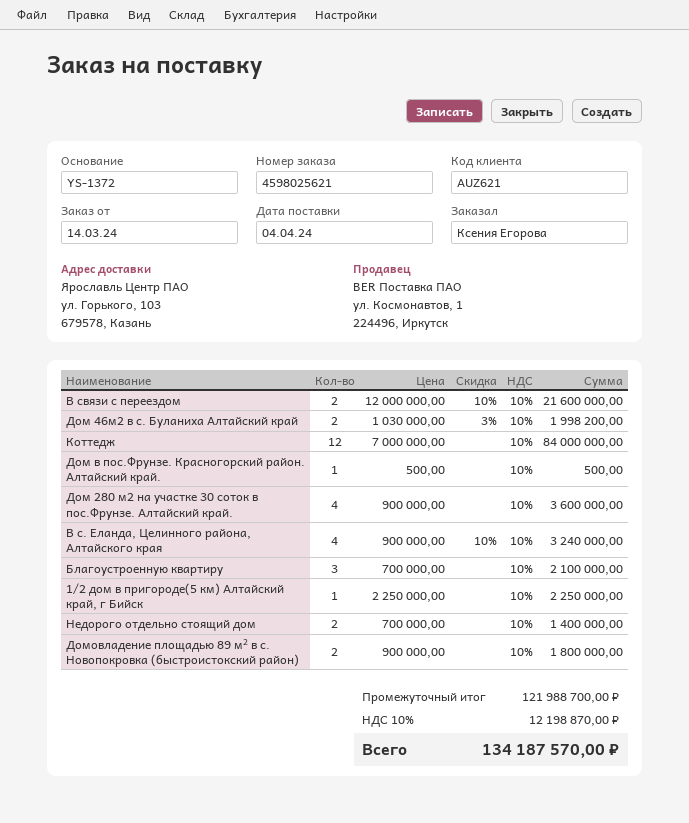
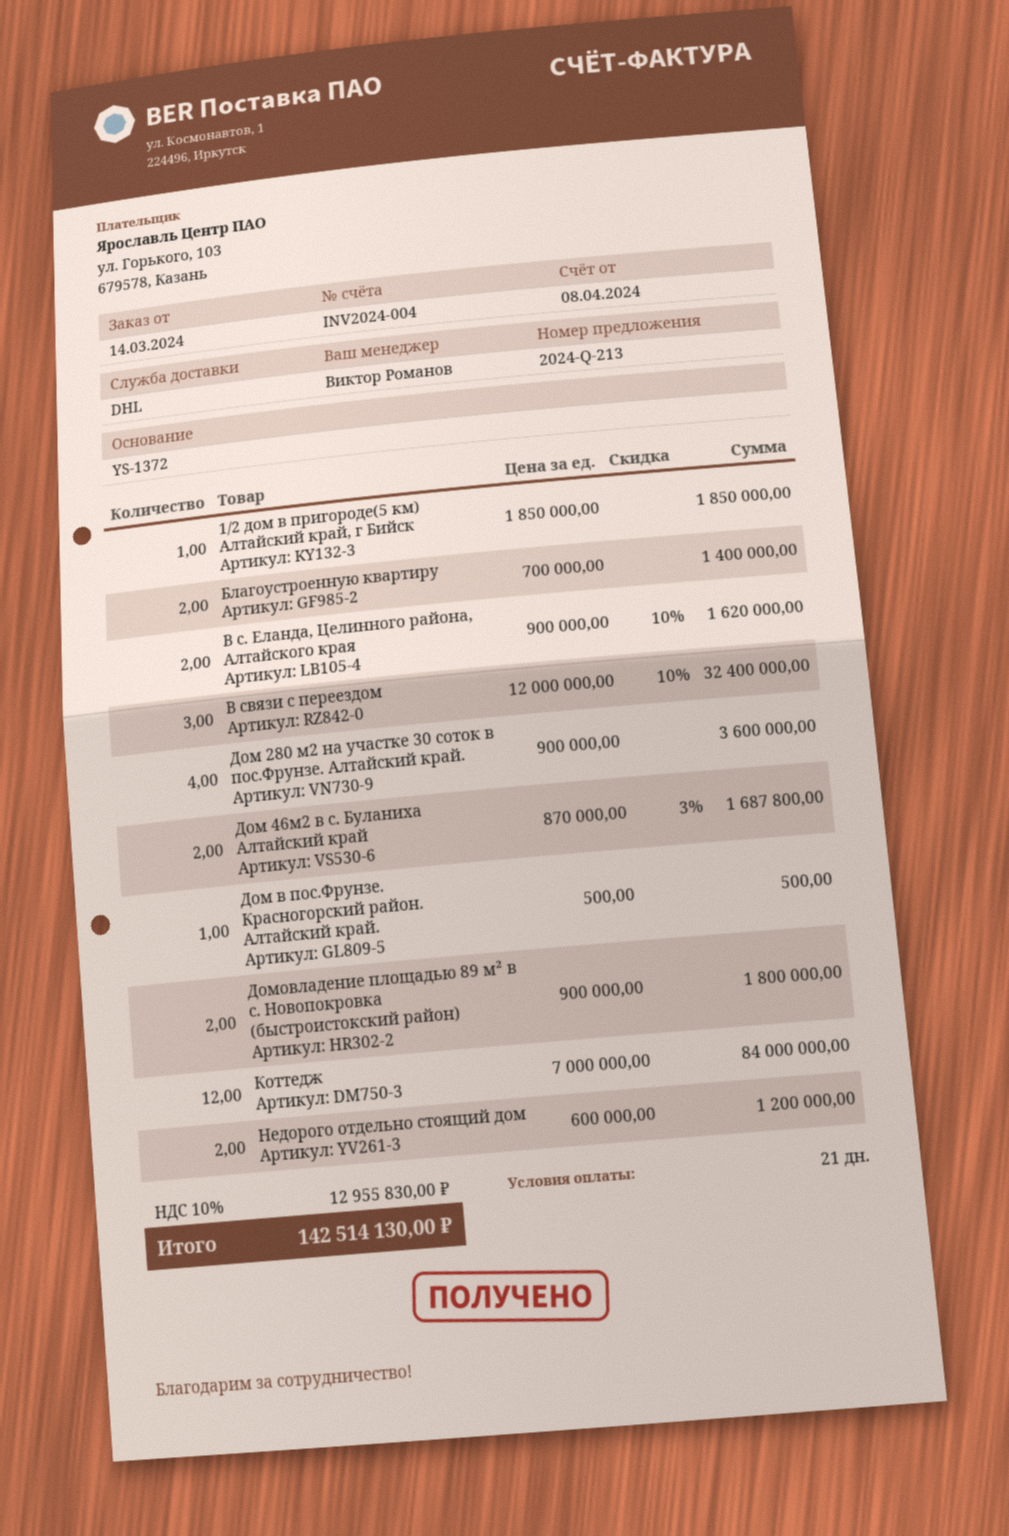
В связи с переездом: 2 x 12000000.00 - 10% = 21600000.00 -> 3 x 12000000.00 - 10% = 32400000.00
Дом 46м2 в с. Буланиха Алтайский край: 2 x 1030000.00 - 3% = 1998200.00 -> 2 x 870000.00 - 3% = 1687800.00
В с. Еланда, Целинного района, Алтайского края: 4 x 900000.00 - 10% = 3240000.00 -> 2 x 900000.00 - 10% = 1620000.00
Благоустроенную квартиру: 3 x 700000.00 = 2100000.00 -> 2 x 700000.00 = 1400000.00
1/2 дом в пригороде(5 км) Алтайский край, г Бийск: 1 x 2250000.00 = 2250000.00 -> 1 x 1850000.00 = 1850000.00
Недорого отдельно стоящий дом: 2 x 700000.00 = 1400000.00 -> 2 x 600000.00 = 1200000.00
tax: 10% = 12198870.00 -> 10% = 12955830.00
total: 134187570.00 -> 142514130.00

